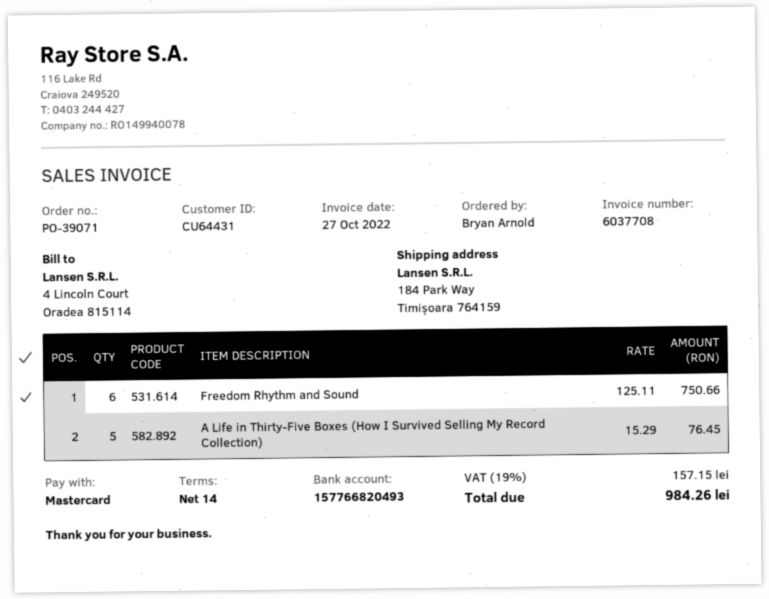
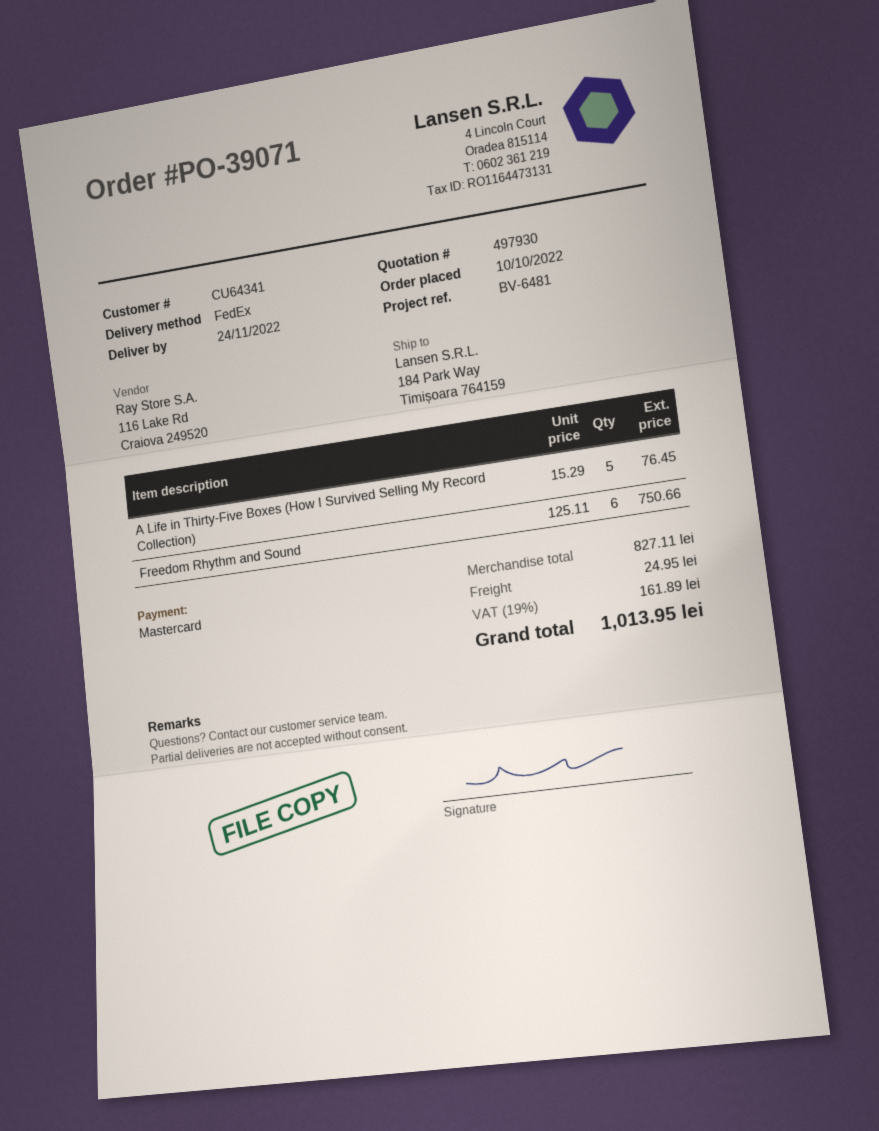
customer number: CU64431 -> CU64341
shipping: none -> 24.95
tax: 19% = 157.15 -> 19% = 161.89
total: 984.26 -> 1013.95

